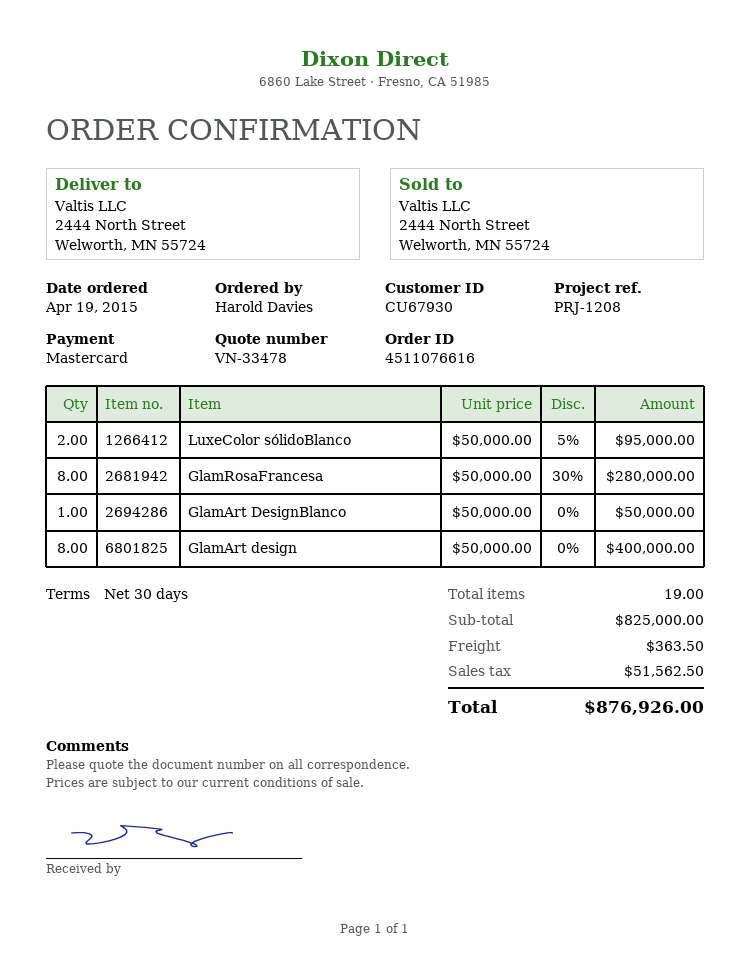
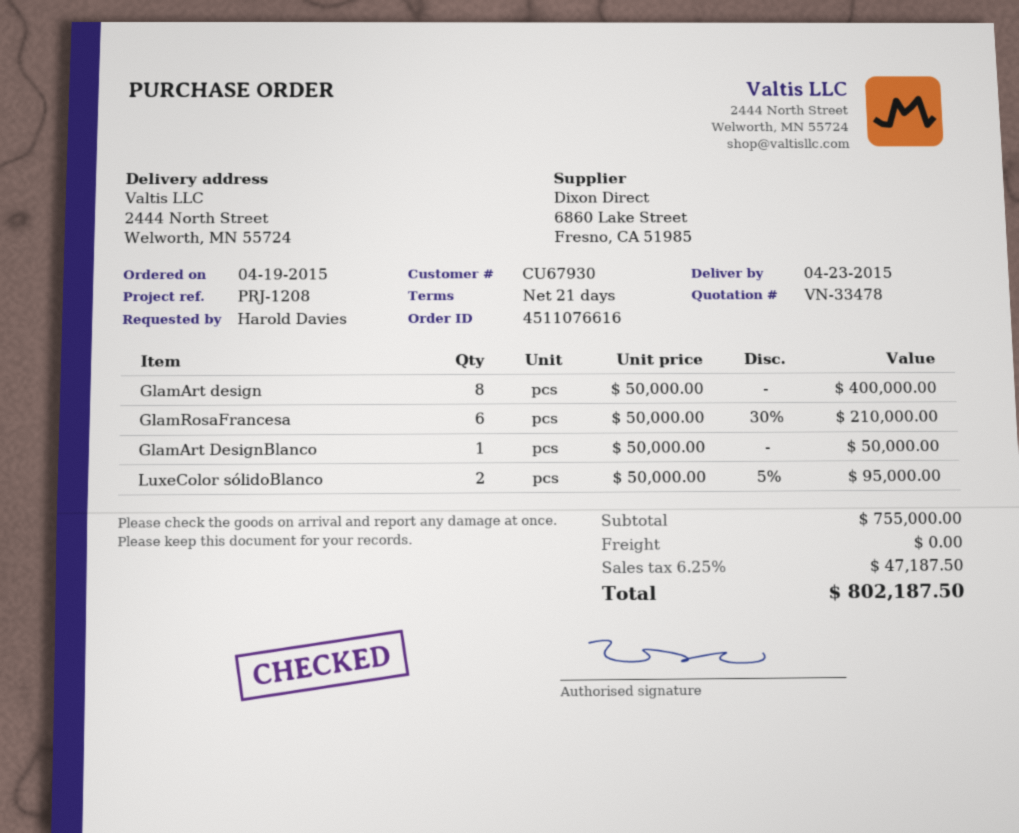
payment terms: 30 days -> 21 days
GlamRosaFrancesa: 8 x 50000.00 - 30% = 280000.00 -> 6 x 50000.00 - 30% = 210000.00
subtotal: 825000.00 -> 755000.00
shipping: 363.50 -> 0.00
tax: 51562.50 -> 47187.50
total: 876926.00 -> 802187.50

